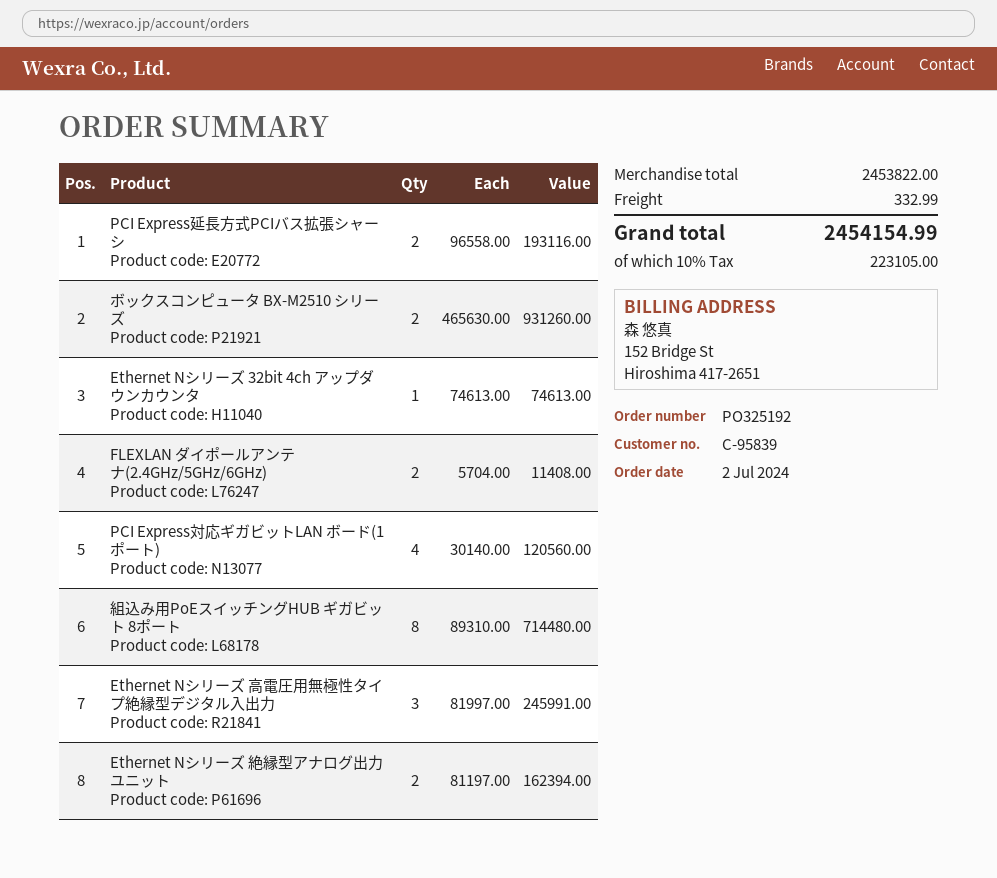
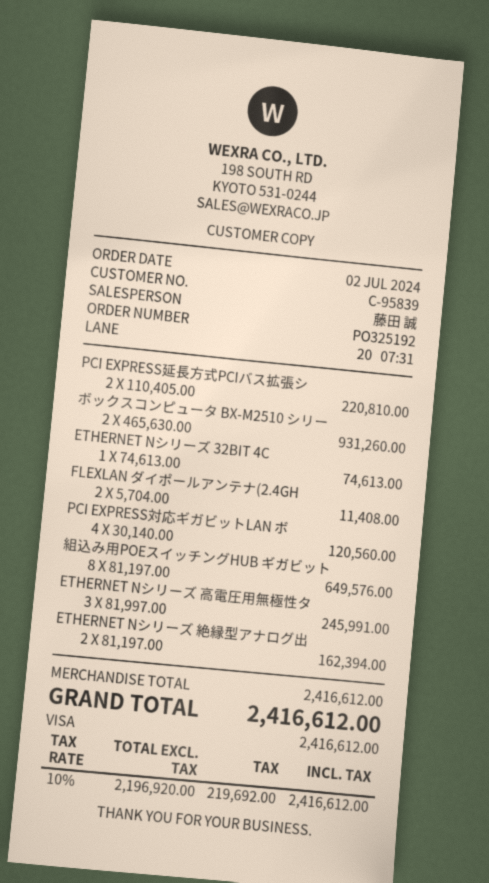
PCI Express延長方式PCIバス拡張シャーシ: 2 x 96558.00 = 193116.00 -> 2 x 110405.00 = 220810.00
組込み用PoEスイッチングHUB ギガビット 8ポート: 8 x 89310.00 = 714480.00 -> 8 x 81197.00 = 649576.00
subtotal: 2453822.00 -> 2416612.00
shipping: 332.99 -> none
tax: 10% = 223105.00 -> 10% = 219692.00
total: 2454154.99 -> 2416612.00

